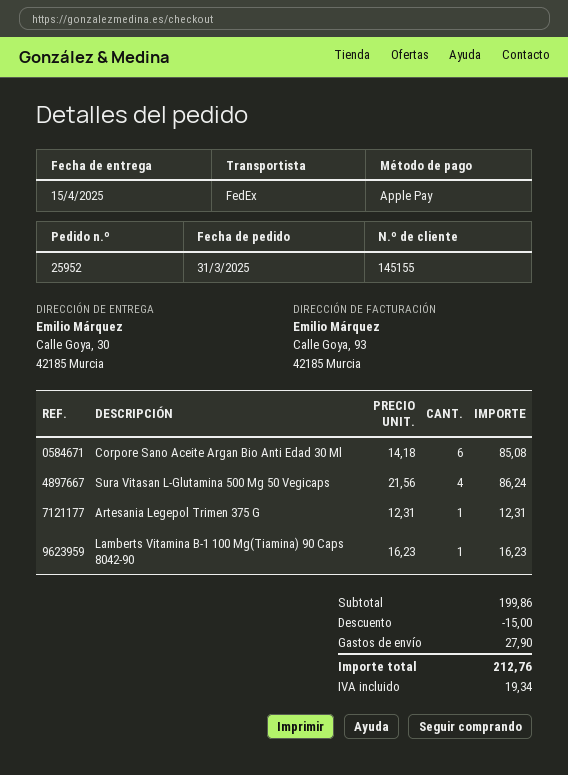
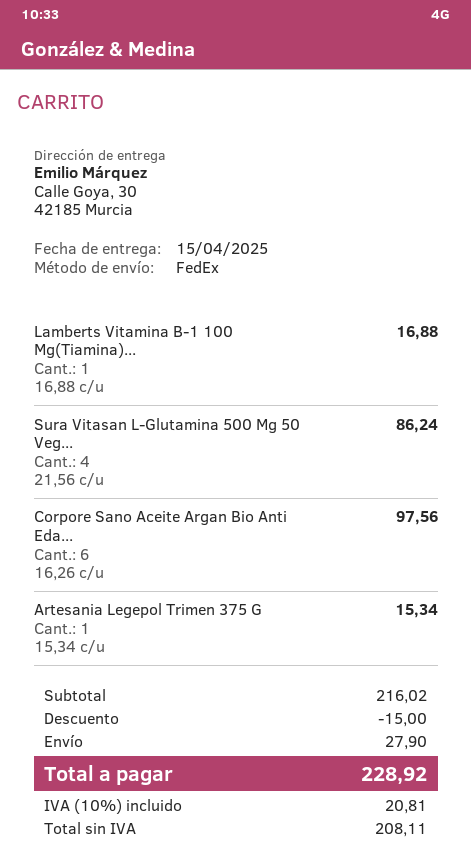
Corpore Sano Aceite Argan Bio Anti Edad 30 Ml: 6 x 14.18 = 85.08 -> 6 x 16.26 = 97.56
Artesania Legepol Trimen 375 G: 1 x 12.31 = 12.31 -> 1 x 15.34 = 15.34
Lamberts Vitamina B-1 100 Mg(Tiamina) 90 Caps 8042-90: 1 x 16.23 = 16.23 -> 1 x 16.88 = 16.88
subtotal: 199.86 -> 216.02
tax: 19.34 -> 20.81
total: 212.76 -> 228.92

